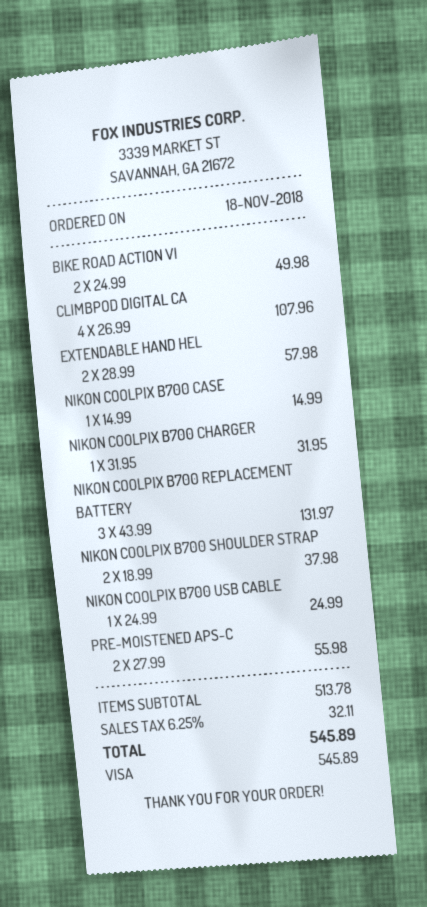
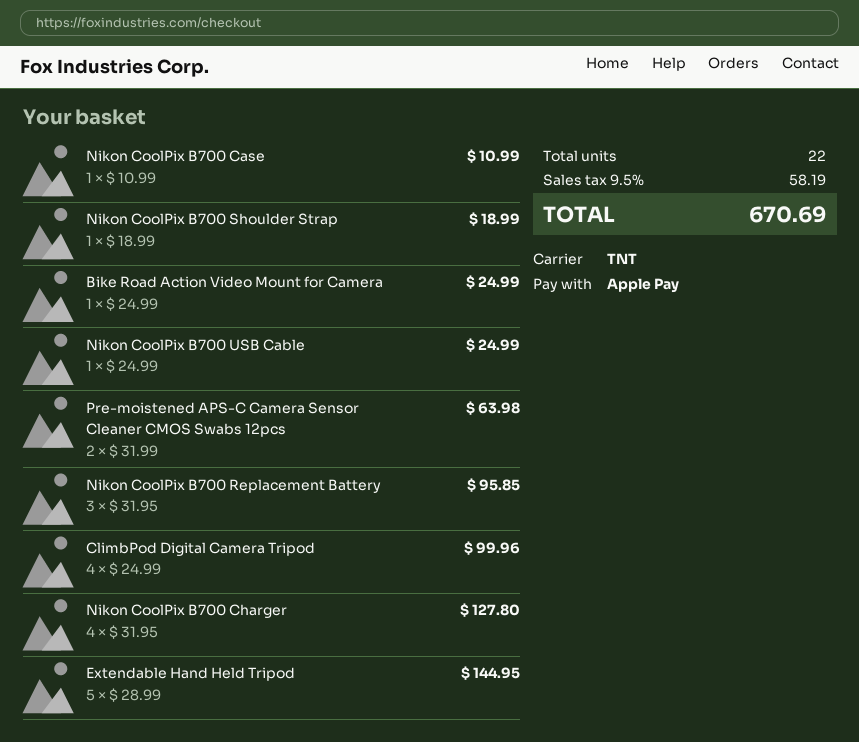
payment method: Visa -> Apple Pay
BIKE ROAD ACTION VI: 2 x 24.99 = 49.98 -> 1 x 24.99 = 24.99
CLIMBPOD DIGITAL CA: 4 x 26.99 = 107.96 -> 4 x 24.99 = 99.96
EXTENDABLE HAND HEL: 2 x 28.99 = 57.98 -> 5 x 28.99 = 144.95
NIKON COOLPIX B700 CASE: 1 x 14.99 = 14.99 -> 1 x 10.99 = 10.99
NIKON COOLPIX B700 CHARGER: 1 x 31.95 = 31.95 -> 4 x 31.95 = 127.80
NIKON COOLPIX B700 REPLACEMENT BATTERY: 3 x 43.99 = 131.97 -> 3 x 31.95 = 95.85
NIKON COOLPIX B700 SHOULDER STRAP: 2 x 18.99 = 37.98 -> 1 x 18.99 = 18.99
PRE-MOISTENED APS-C: 2 x 27.99 = 55.98 -> 2 x 31.99 = 63.98
tax: 6.25% = 32.11 -> 9.5% = 58.19
total: 545.89 -> 670.69

